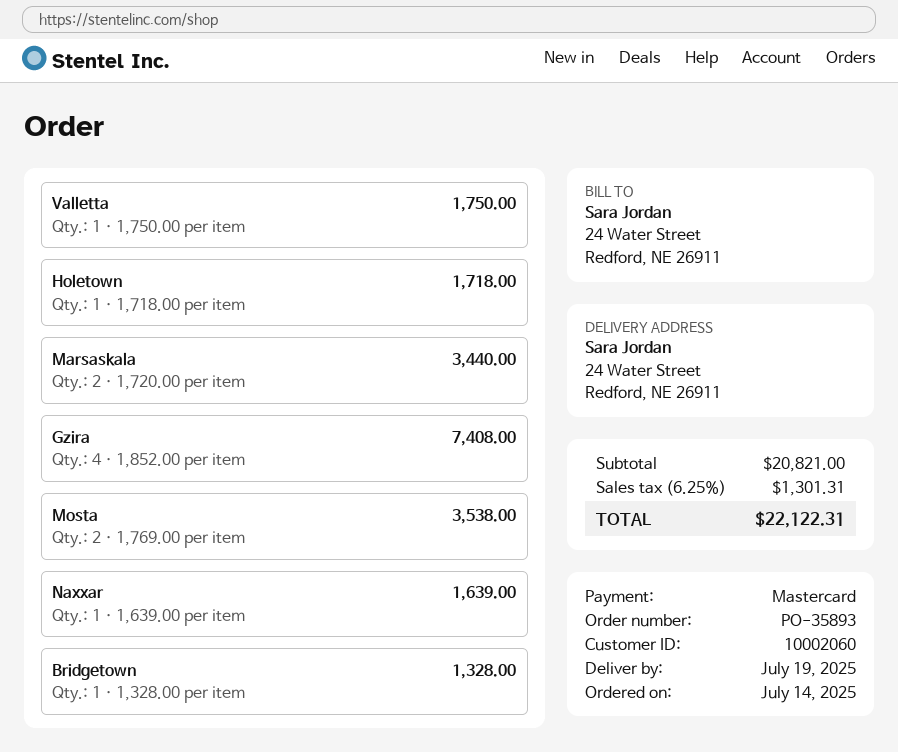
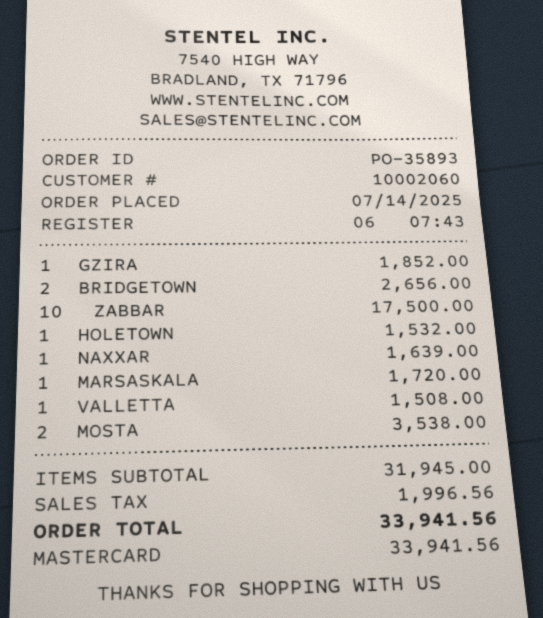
Valletta: 1 for 1750.00 -> 1 for 1508.00
Holetown: 1 for 1718.00 -> 1 for 1532.00
Marsaskala: 2 for 3440.00 -> 1 for 1720.00
Gzira: 4 for 7408.00 -> 1 for 1852.00
Bridgetown: 1 for 1328.00 -> 2 for 2656.00
ZABBAR: none -> 10 for 17500.00
subtotal: 20821.00 -> 31945.00
tax: 1301.31 -> 1996.56
total: 22122.31 -> 33941.56

